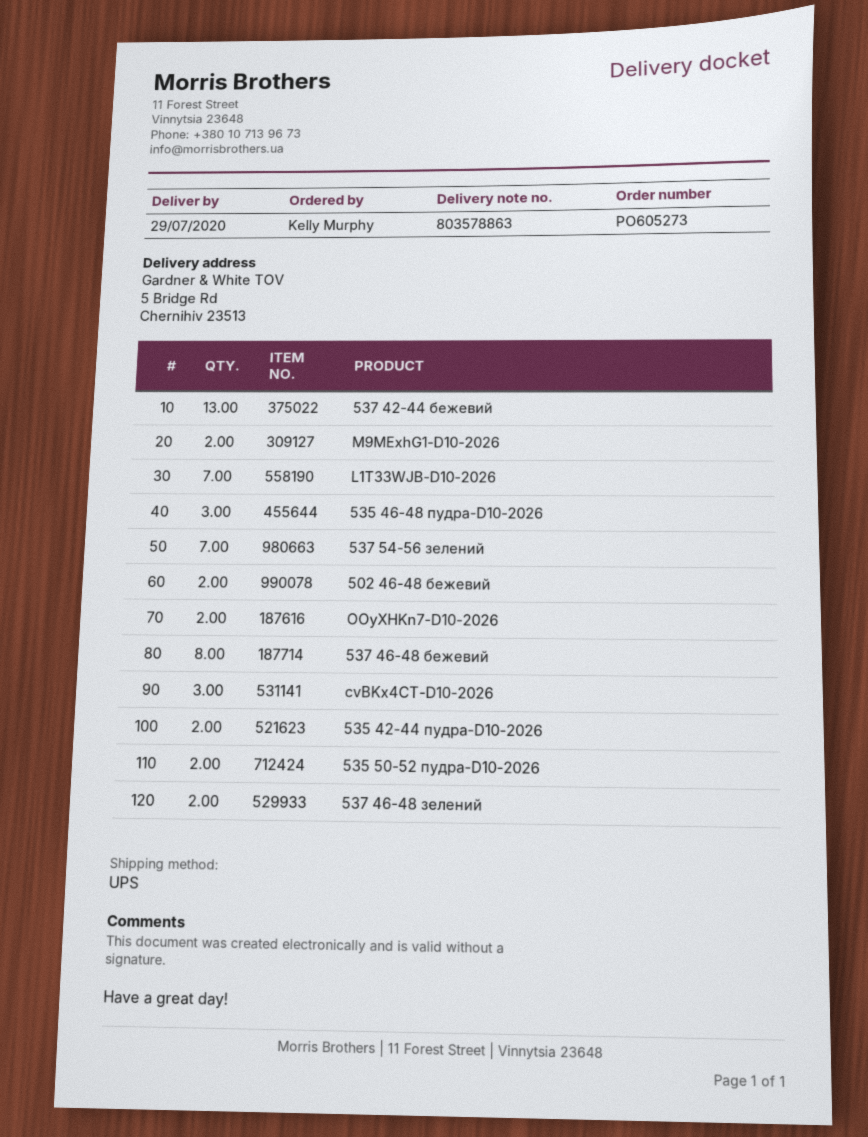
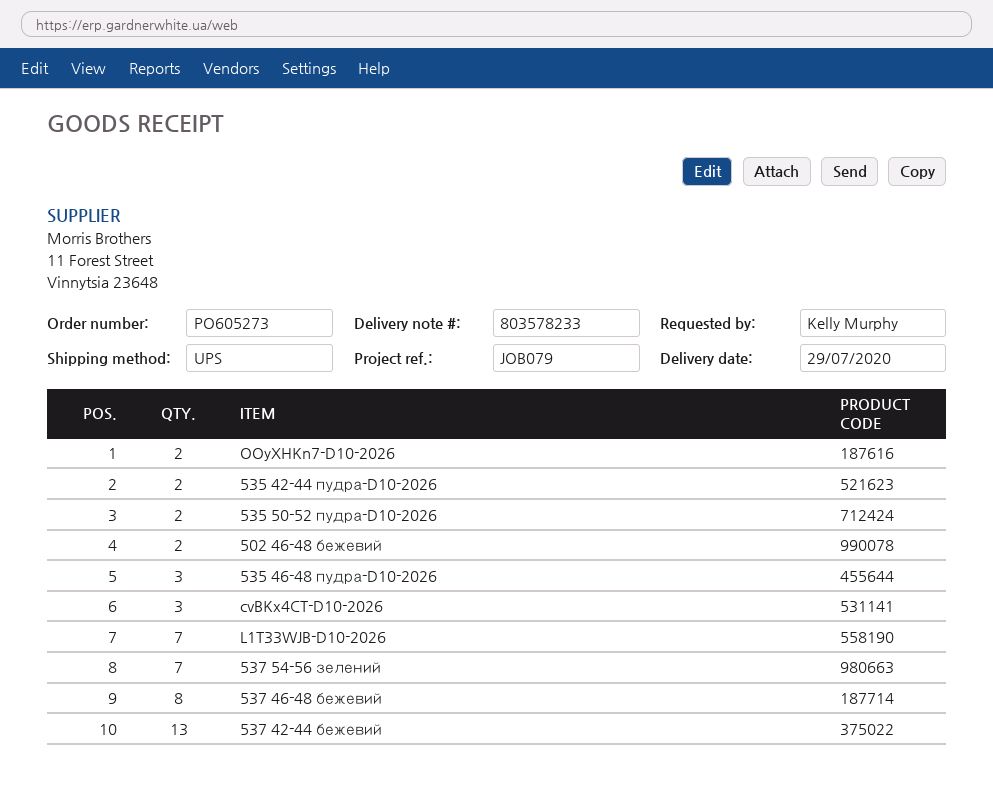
delivery note number: 803578863 -> 803578233
M9MExhG1-D10-2026: 2 -> none
537 46-48 зелений: 2 -> none

